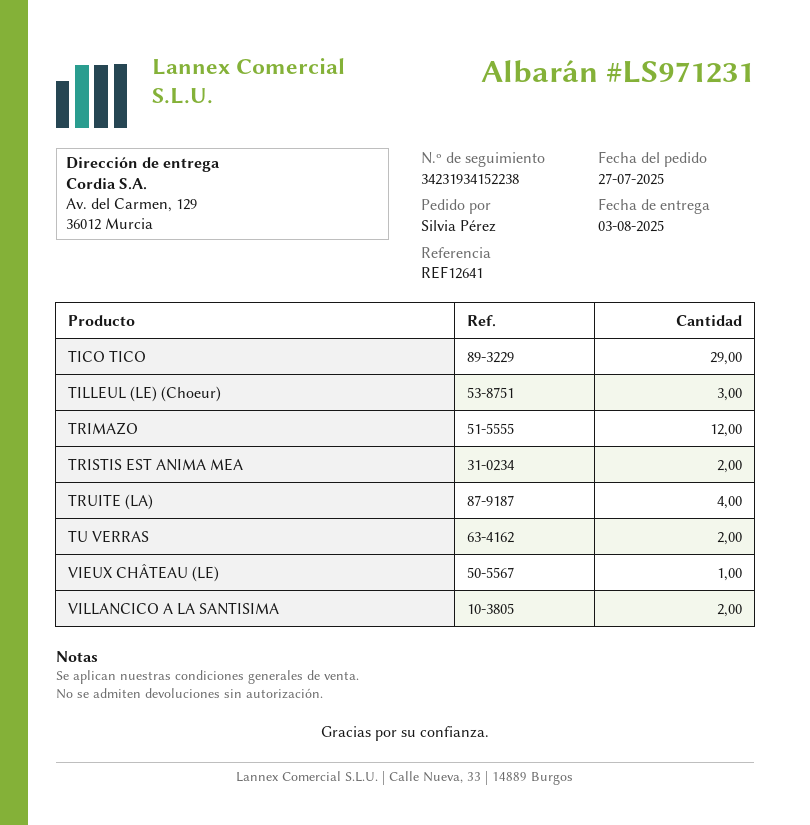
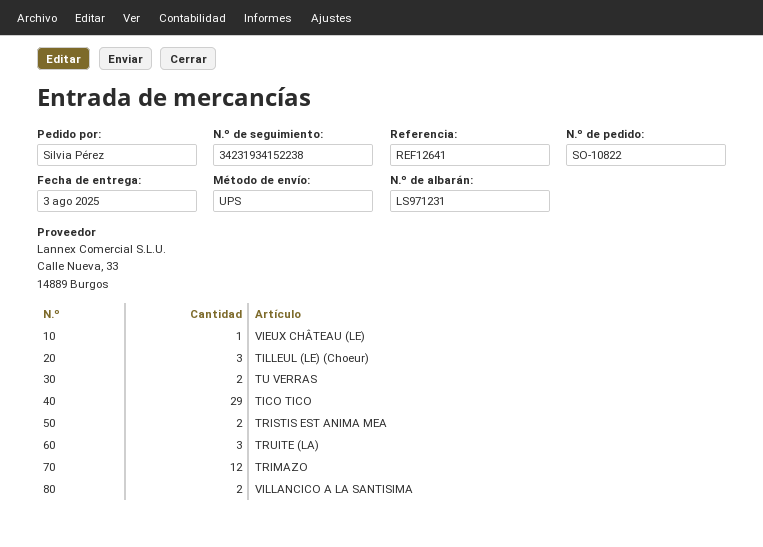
TRUITE (LA): 4 -> 3

